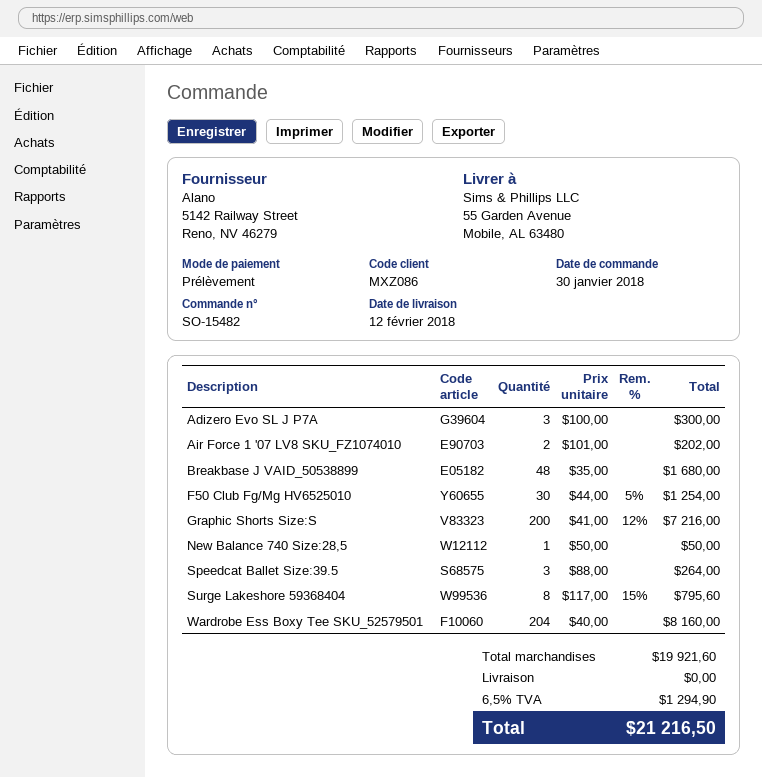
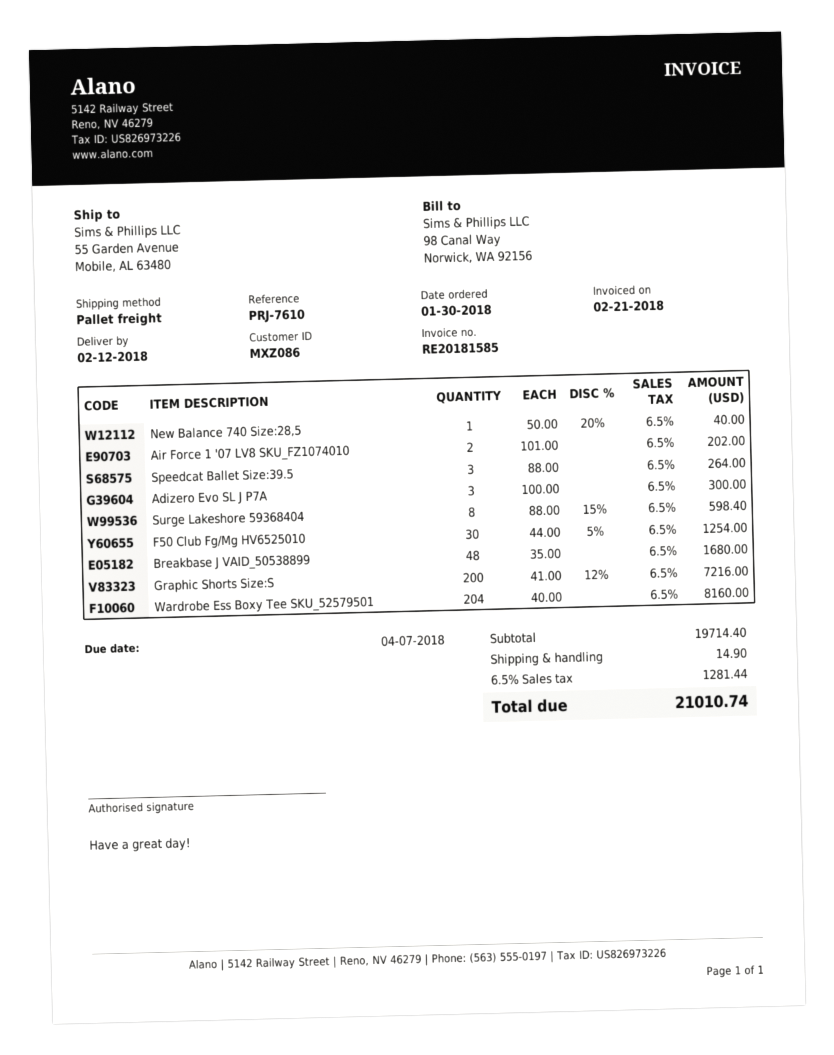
New Balance 740 Size:28,5: 1 x 50.00 = 50.00 -> 1 x 50.00 - 20% = 40.00
Surge Lakeshore 59368404: 8 x 117.00 - 15% = 795.60 -> 8 x 88.00 - 15% = 598.40
subtotal: 19921.60 -> 19714.40
shipping: 0.00 -> 14.90
tax: 6.5% = 1294.90 -> 6.5% = 1281.44
total: 21216.50 -> 21010.74

